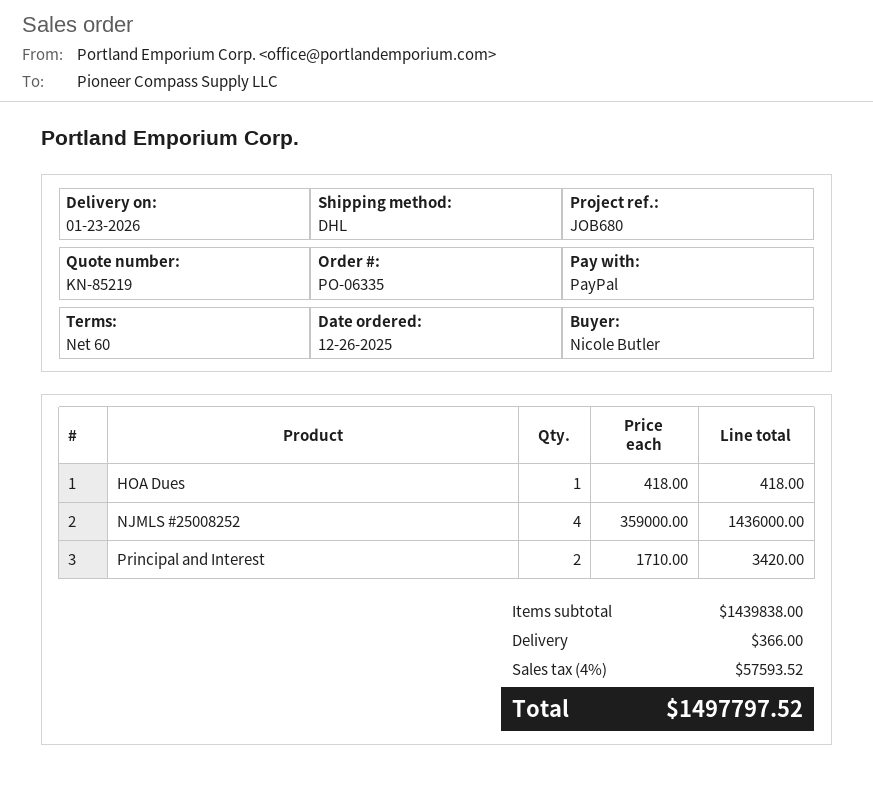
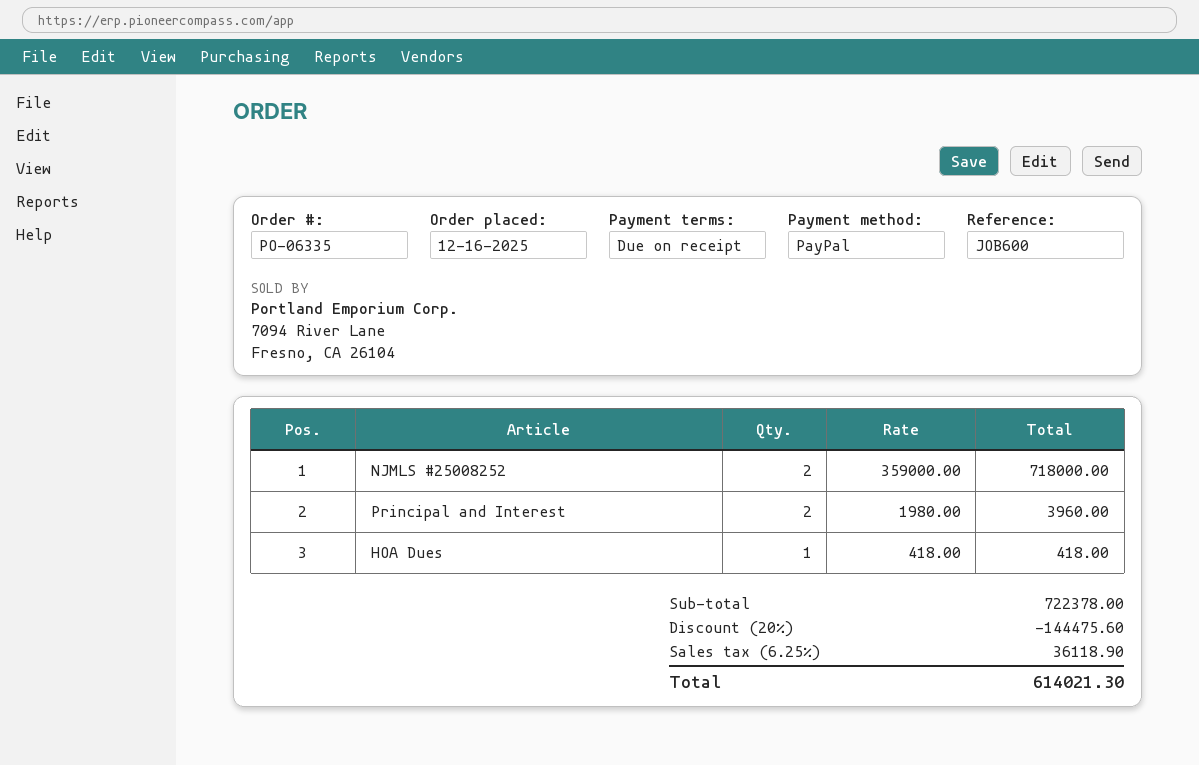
order date: 2025-12-26 -> 2025-12-16
payment terms: 60 days -> on receipt
reference: JOB680 -> JOB600
NJMLS #25008252: 4 x 359000.00 = 1436000.00 -> 2 x 359000.00 = 718000.00
Principal and Interest: 2 x 1710.00 = 3420.00 -> 2 x 1980.00 = 3960.00
subtotal: 1439838.00 -> 722378.00
discount: none -> 20% = 144475.60
shipping: 366.00 -> none
tax: 4% = 57593.52 -> 6.25% = 36118.90
total: 1497797.52 -> 614021.30

